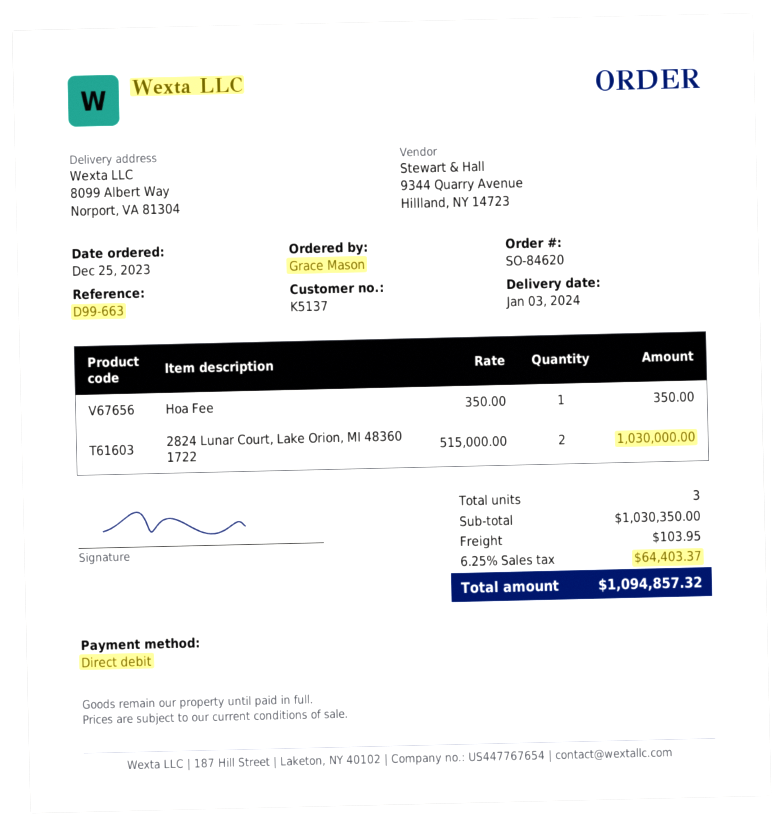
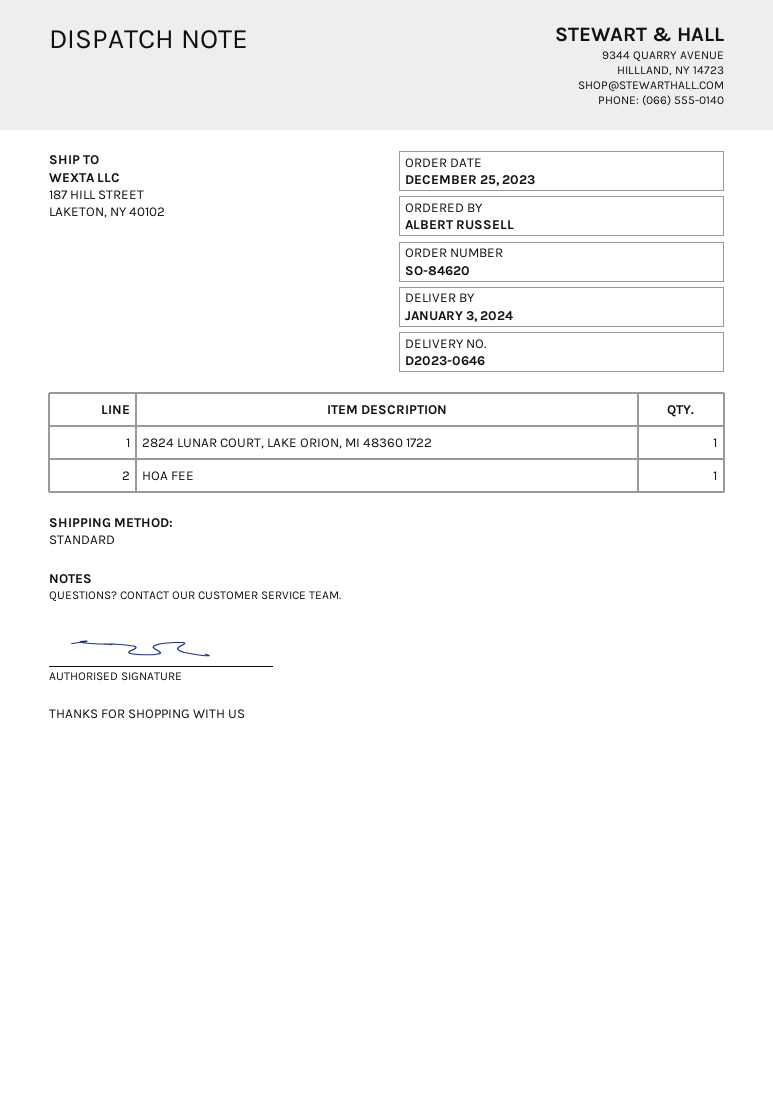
ordered by: Grace Mason -> ALBERT RUSSELL
ship to: 8099 Albert Way, Norport, VA 81304 -> 187 HILL STREET, LAKETON, NY 40102
2824 Lunar Court, Lake Orion, MI 48360 1722: 2 -> 1

